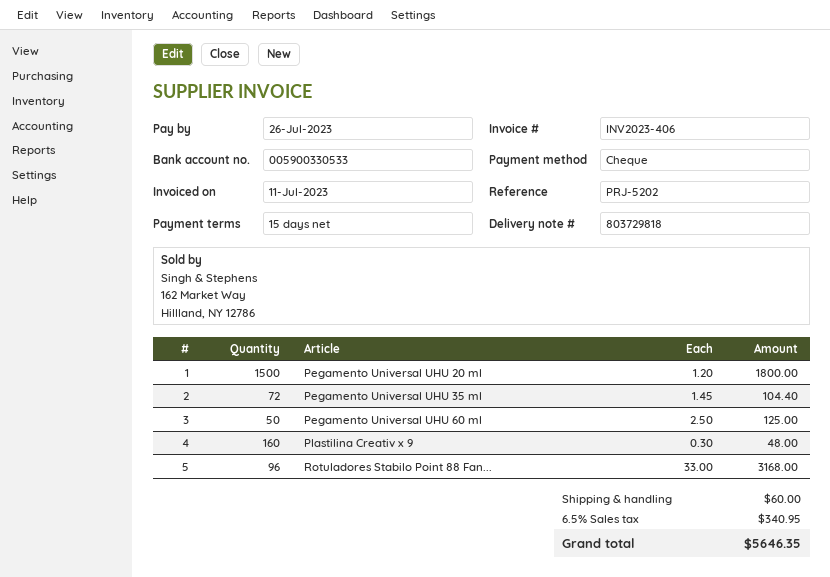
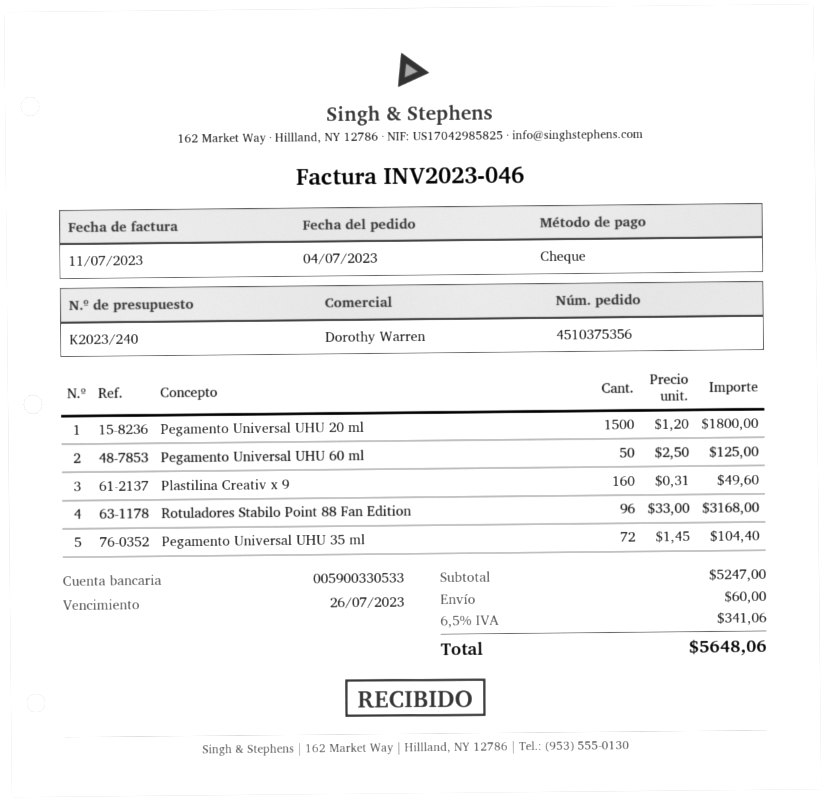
invoice number: INV2023-406 -> INV2023-046
Plastilina Creativ x 9: 160 x 0.30 = 48.00 -> 160 x 0.31 = 49.60
tax: 6.5% = 340.95 -> 6.5% = 341.06
total: 5646.35 -> 5648.06

